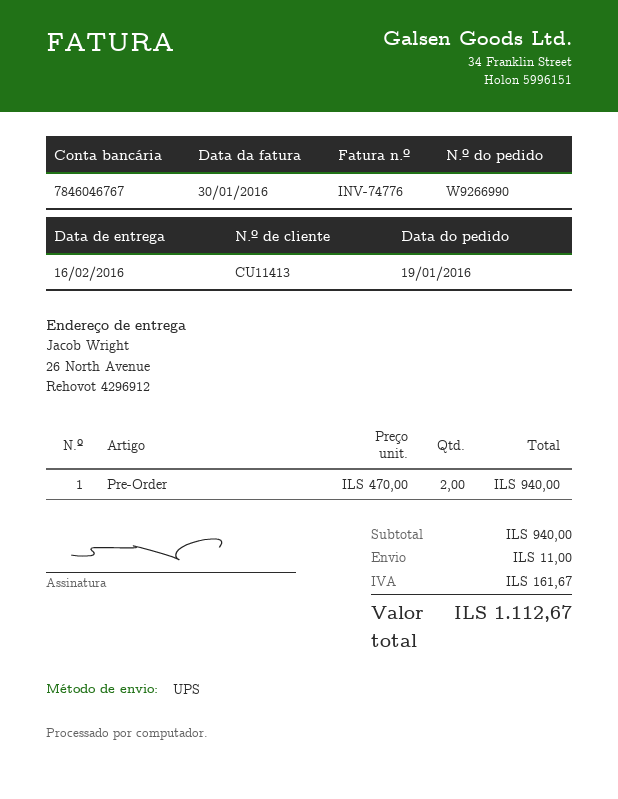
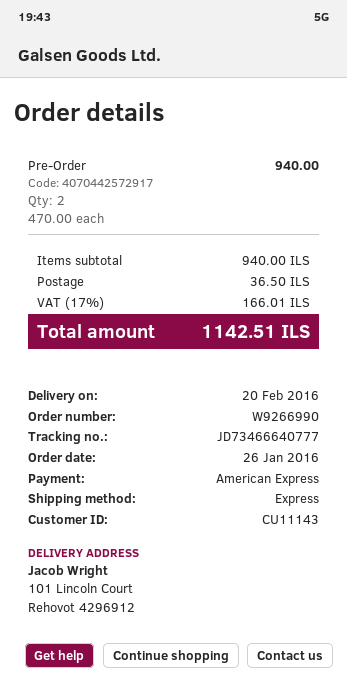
order date: 2016-01-19 -> 2016-01-26
delivery date: 2016-02-16 -> 2016-02-20
customer number: CU11413 -> CU11143
shipping method: UPS -> express
ship to: 26 North Avenue, Rehovot 4296912 -> 101 Lincoln Court, Rehovot 4296912
shipping: 11.00 -> 36.50
tax: 161.67 -> 166.01
total: 1112.67 -> 1142.51

